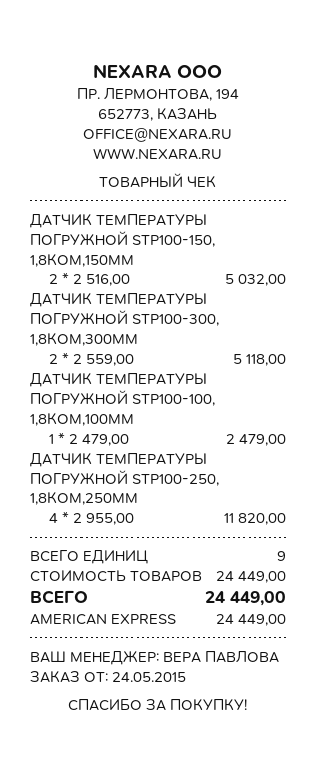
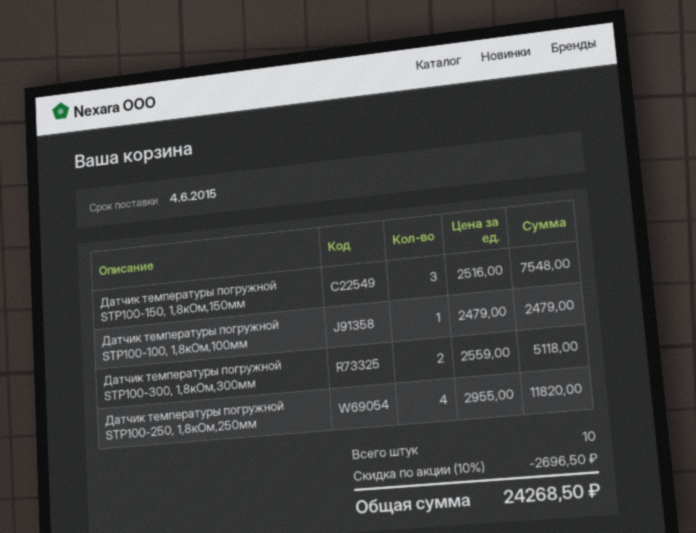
ДАТЧИК ТЕМПЕРАТУРЫ ПОГРУЖНОЙ STP100-150, 1,8КОМ,150ММ: 2 x 2516.00 = 5032.00 -> 3 x 2516.00 = 7548.00
total quantity: 9 -> 10
discount: none -> 10% = 2696.50
total: 24449.00 -> 24268.50

